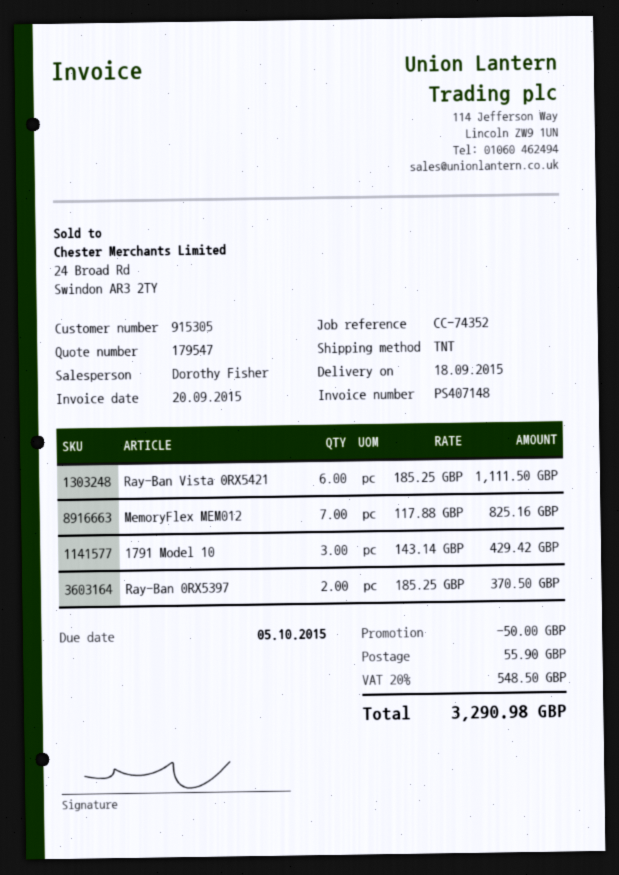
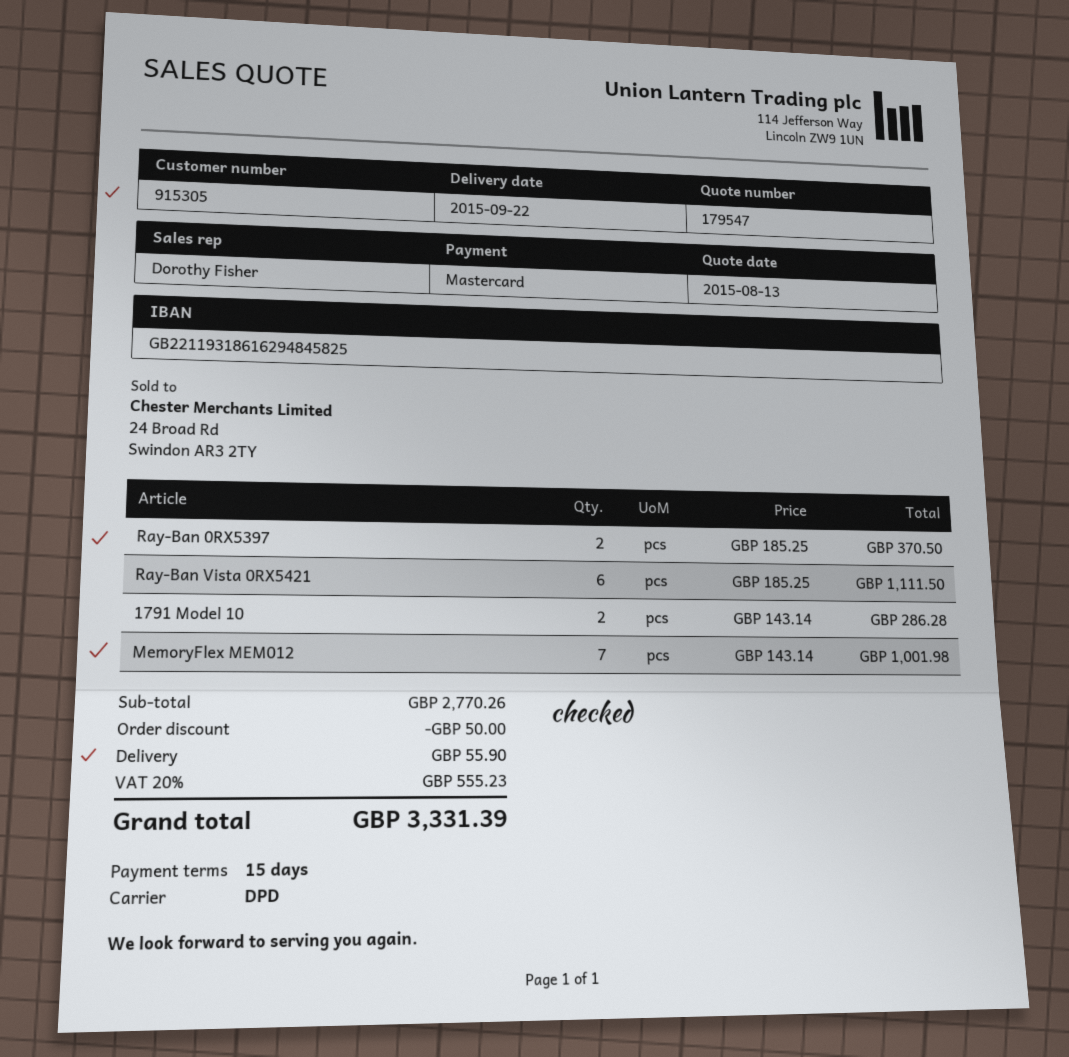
delivery date: 2015-09-18 -> 2015-09-22
shipping method: TNT -> DPD
MemoryFlex MEM012: 7 x 117.88 = 825.16 -> 7 x 143.14 = 1001.98
1791 Model 10: 3 x 143.14 = 429.42 -> 2 x 143.14 = 286.28
tax: 20% = 548.50 -> 20% = 555.23
total: 3290.98 -> 3331.39

